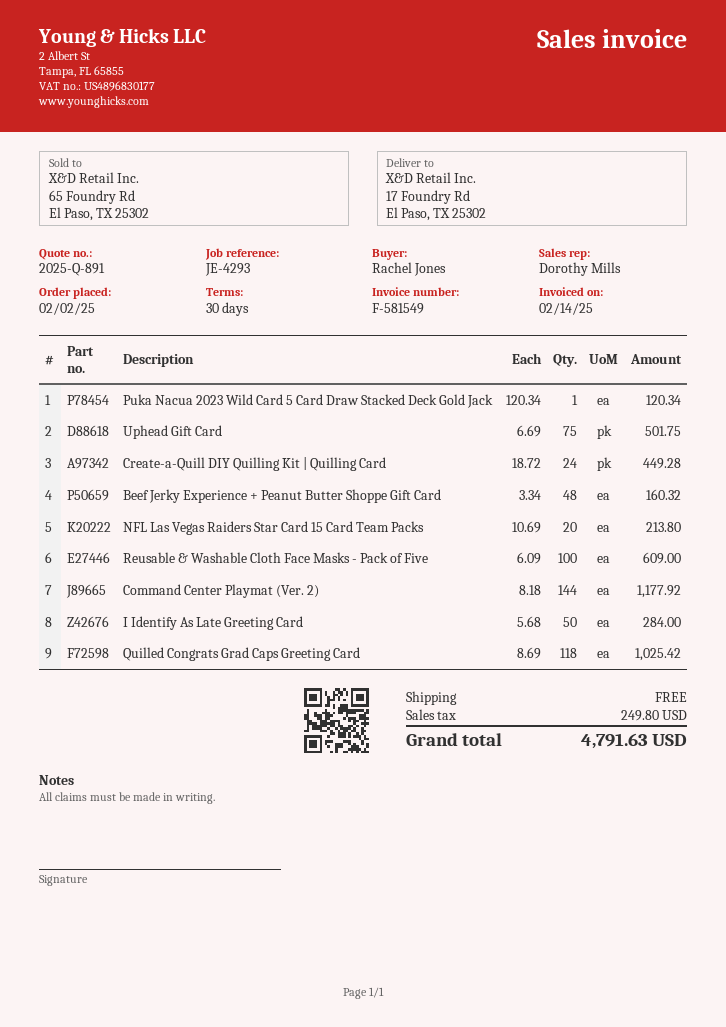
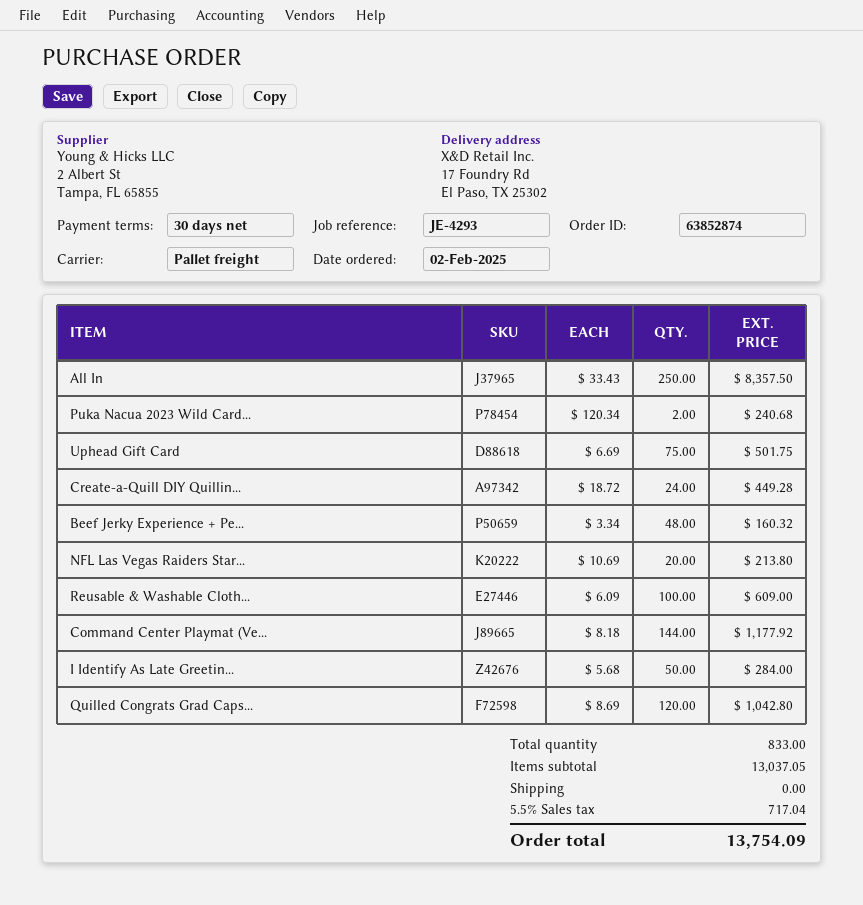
Puka Nacua 2023 Wild Card 5 Card Draw Stacked Deck Gold Jack: 1 x 120.34 = 120.34 -> 2 x 120.34 = 240.68
Quilled Congrats Grad Caps Greeting Card: 118 x 8.69 = 1025.42 -> 120 x 8.69 = 1042.80
All In: none -> 250 x 33.43 = 8357.50
tax: 249.80 -> 717.04
total: 4791.63 -> 13754.09

